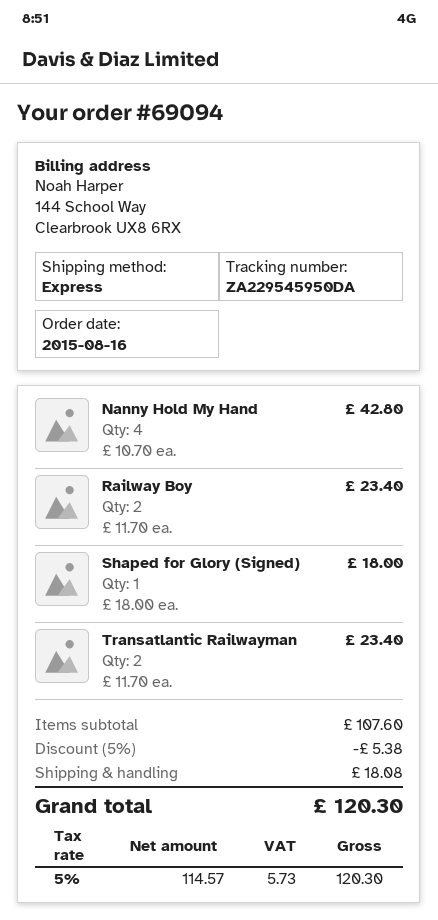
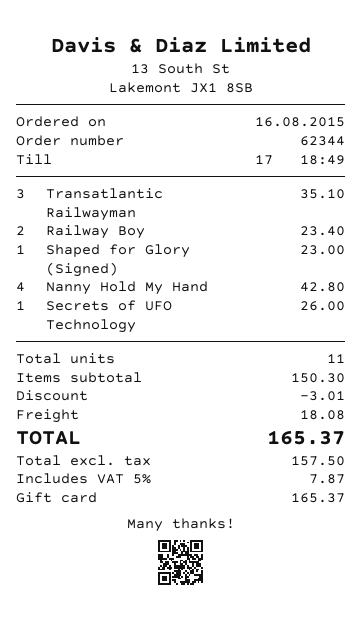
order number: 69094 -> 62344
Shaped for Glory (Signed): 1 for 18.00 -> 1 for 23.00
Transatlantic Railwayman: 2 for 23.40 -> 3 for 35.10
Secrets of UFO Technology: none -> 1 for 26.00
subtotal: 107.60 -> 150.30
discount: 5.38 -> 3.01
net: 114.57 -> 157.50
tax: 5% = 5.73 -> 5% = 7.87
total: 120.30 -> 165.37

